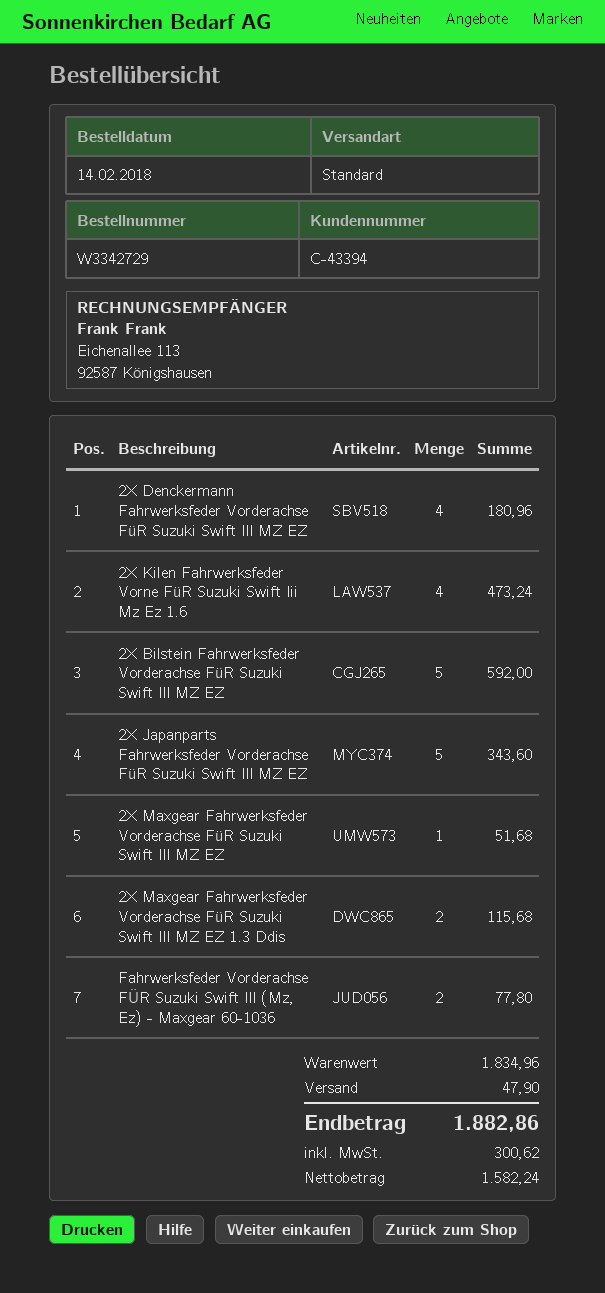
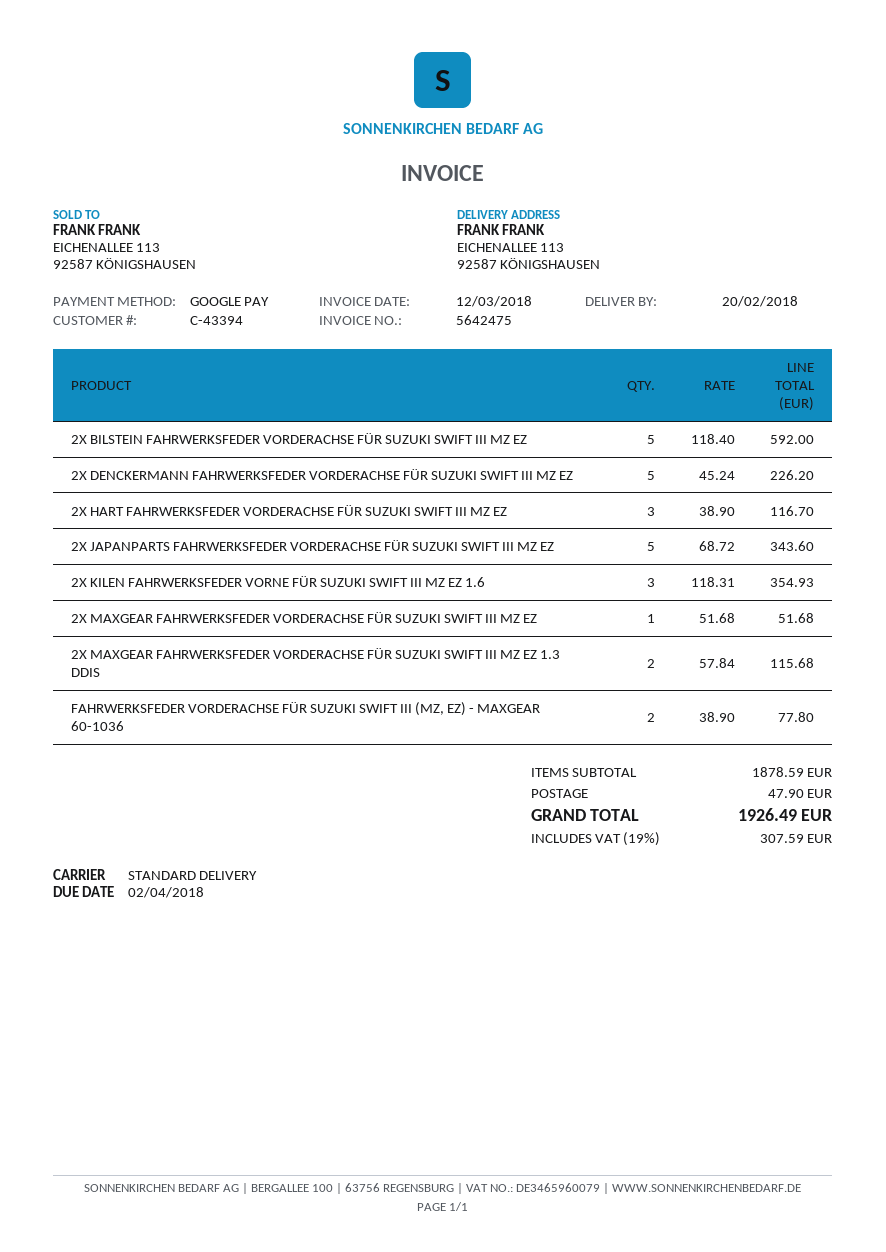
2X Denckermann Fahrwerksfeder Vorderachse FüR Suzuki Swift III MZ EZ: 4 for 180.96 -> 5 for 226.20
2X Kilen Fahrwerksfeder Vorne FüR Suzuki Swift Iii Mz Ez 1.6: 4 for 473.24 -> 3 for 354.93
2X HART FAHRWERKSFEDER VORDERACHSE FÜR SUZUKI SWIFT III MZ EZ: none -> 3 for 116.70
subtotal: 1834.96 -> 1878.59
tax: 300.62 -> 307.59
total: 1882.86 -> 1926.49

